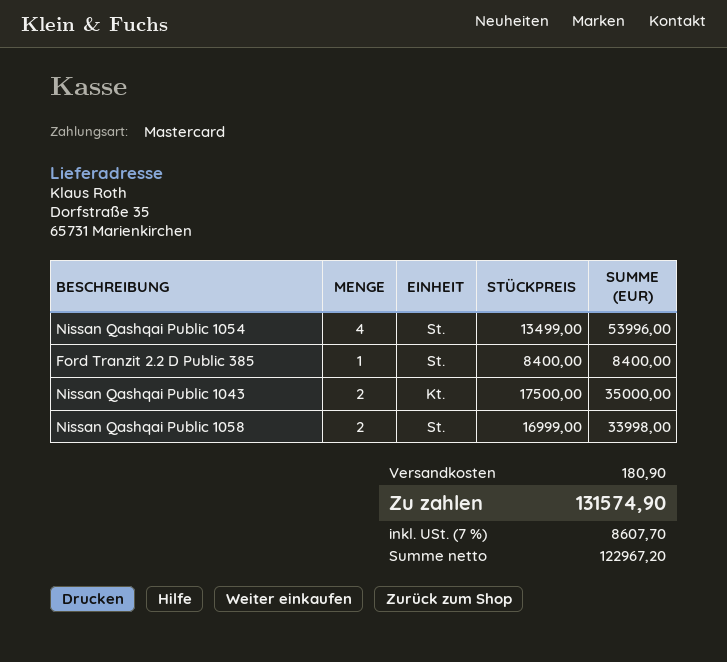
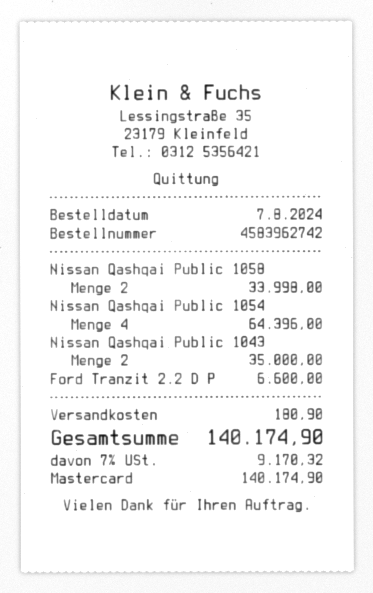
Nissan Qashqai Public 1054: 4 for 53996.00 -> 4 for 64396.00
Ford Tranzit 2.2 D Public 385: 1 for 8400.00 -> 1 for 6600.00
tax: 7% = 8607.70 -> 7% = 9170.32
total: 131574.90 -> 140174.90

